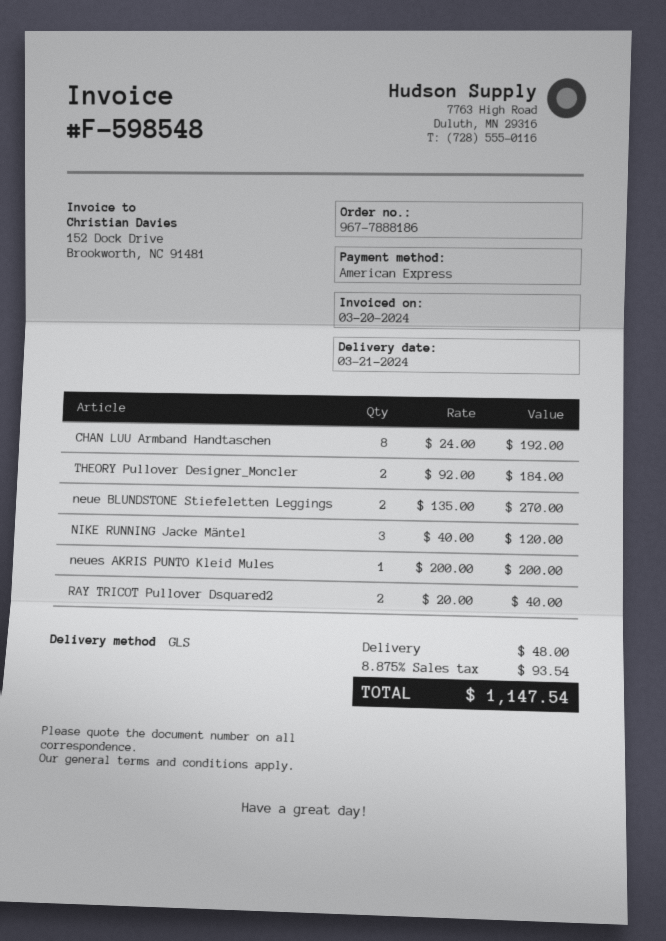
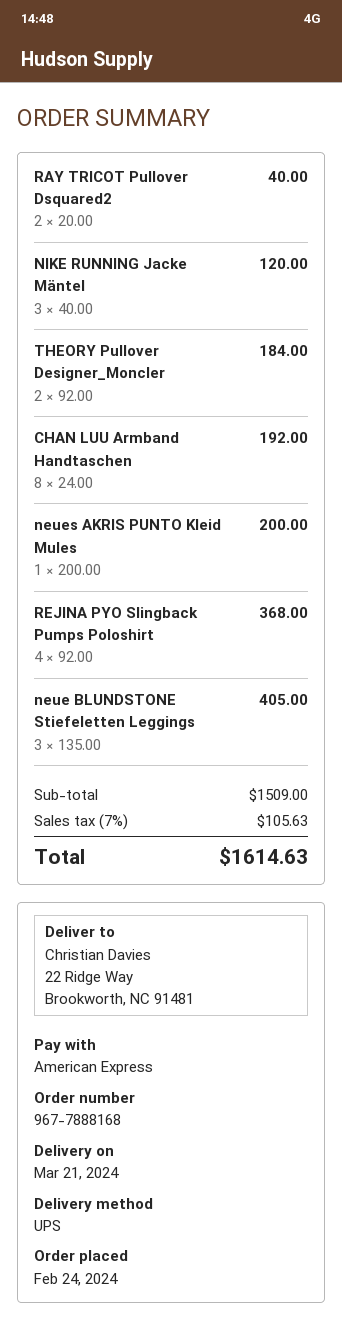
order number: 967-7888186 -> 967-7888168
shipping method: GLS -> UPS
neue BLUNDSTONE Stiefeletten Leggings: 2 x 135.00 = 270.00 -> 3 x 135.00 = 405.00
REJINA PYO Slingback Pumps Poloshirt: none -> 4 x 92.00 = 368.00
shipping: 48.00 -> none
tax: 8.875% = 93.54 -> 7% = 105.63
total: 1147.54 -> 1614.63

